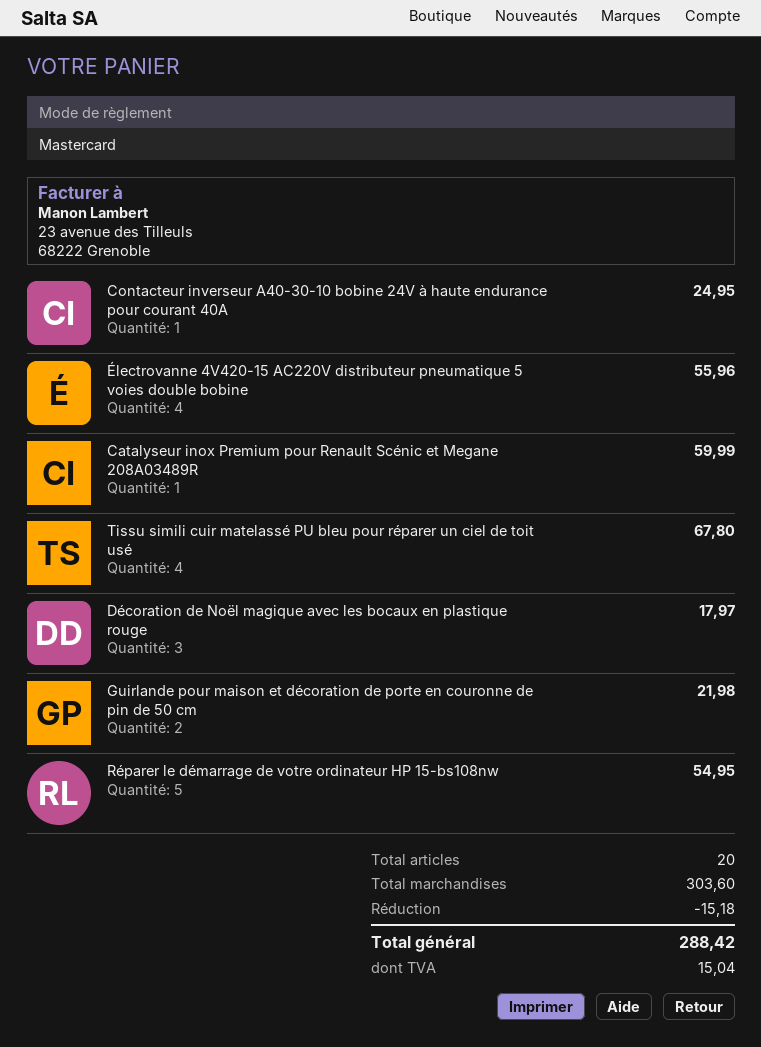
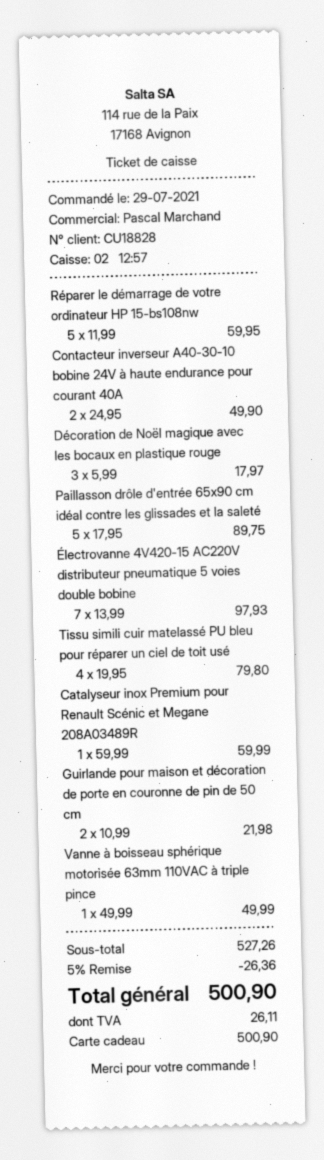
payment method: Mastercard -> gift card
Contacteur inverseur A40-30-10 bobine 24V à haute endurance pour courant 40A: 1 for 24.95 -> 2 for 49.90
Électrovanne 4V420-15 AC220V distributeur pneumatique 5 voies double bobine: 4 for 55.96 -> 7 for 97.93
Tissu simili cuir matelassé PU bleu pour réparer un ciel de toit usé: 4 for 67.80 -> 4 for 79.80
Réparer le démarrage de votre ordinateur HP 15-bs108nw: 5 for 54.95 -> 5 for 59.95
Paillasson drôle d'entrée 65x90 cm idéal contre les glissades et la saleté: none -> 5 for 89.75
Vanne à boisseau sphérique motorisée 63mm 110VAC à triple pince: none -> 1 for 49.99
subtotal: 303.60 -> 527.26
discount: 15.18 -> 26.36
tax: 15.04 -> 26.11
total: 288.42 -> 500.90

